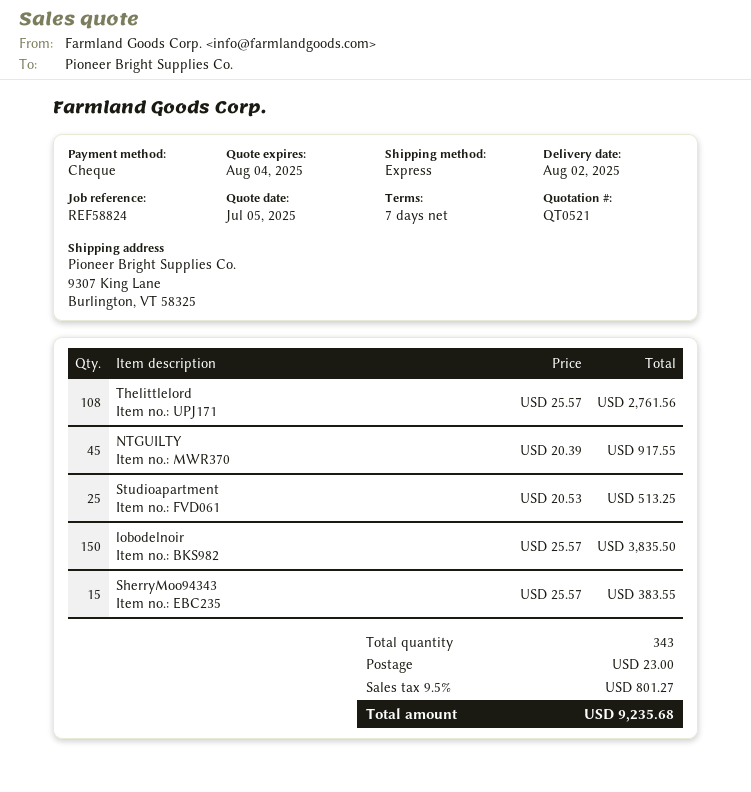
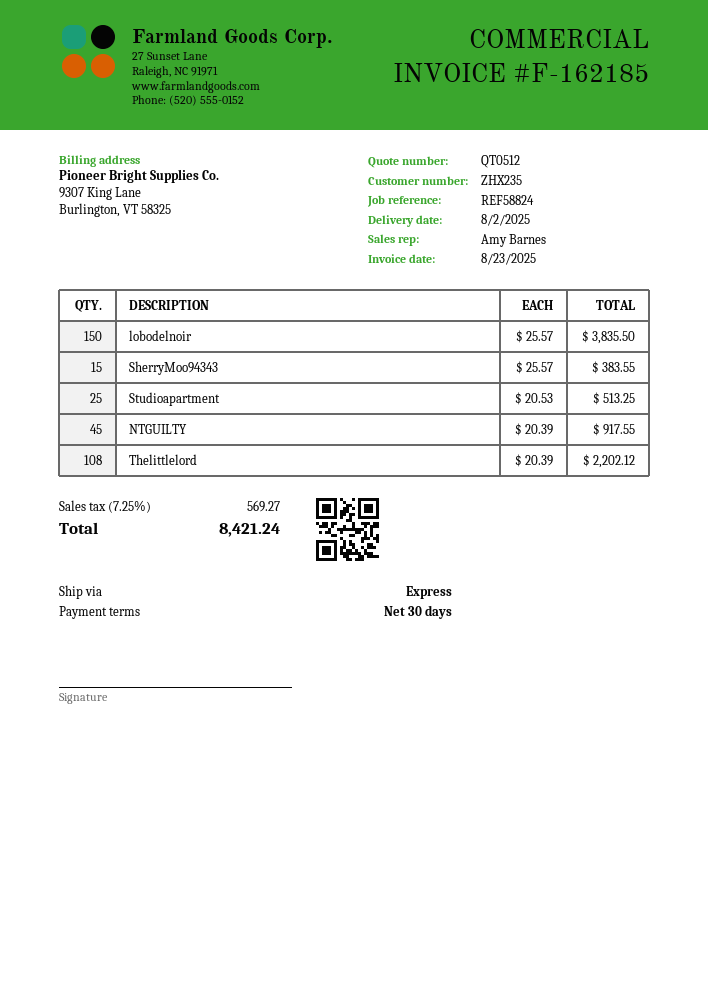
quote number: QT0521 -> QT0512
payment terms: 7 days -> 30 days
Thelittlelord: 108 x 25.57 = 2761.56 -> 108 x 20.39 = 2202.12
shipping: 23.00 -> none
tax: 9.5% = 801.27 -> 7.25% = 569.27
total: 9235.68 -> 8421.24

